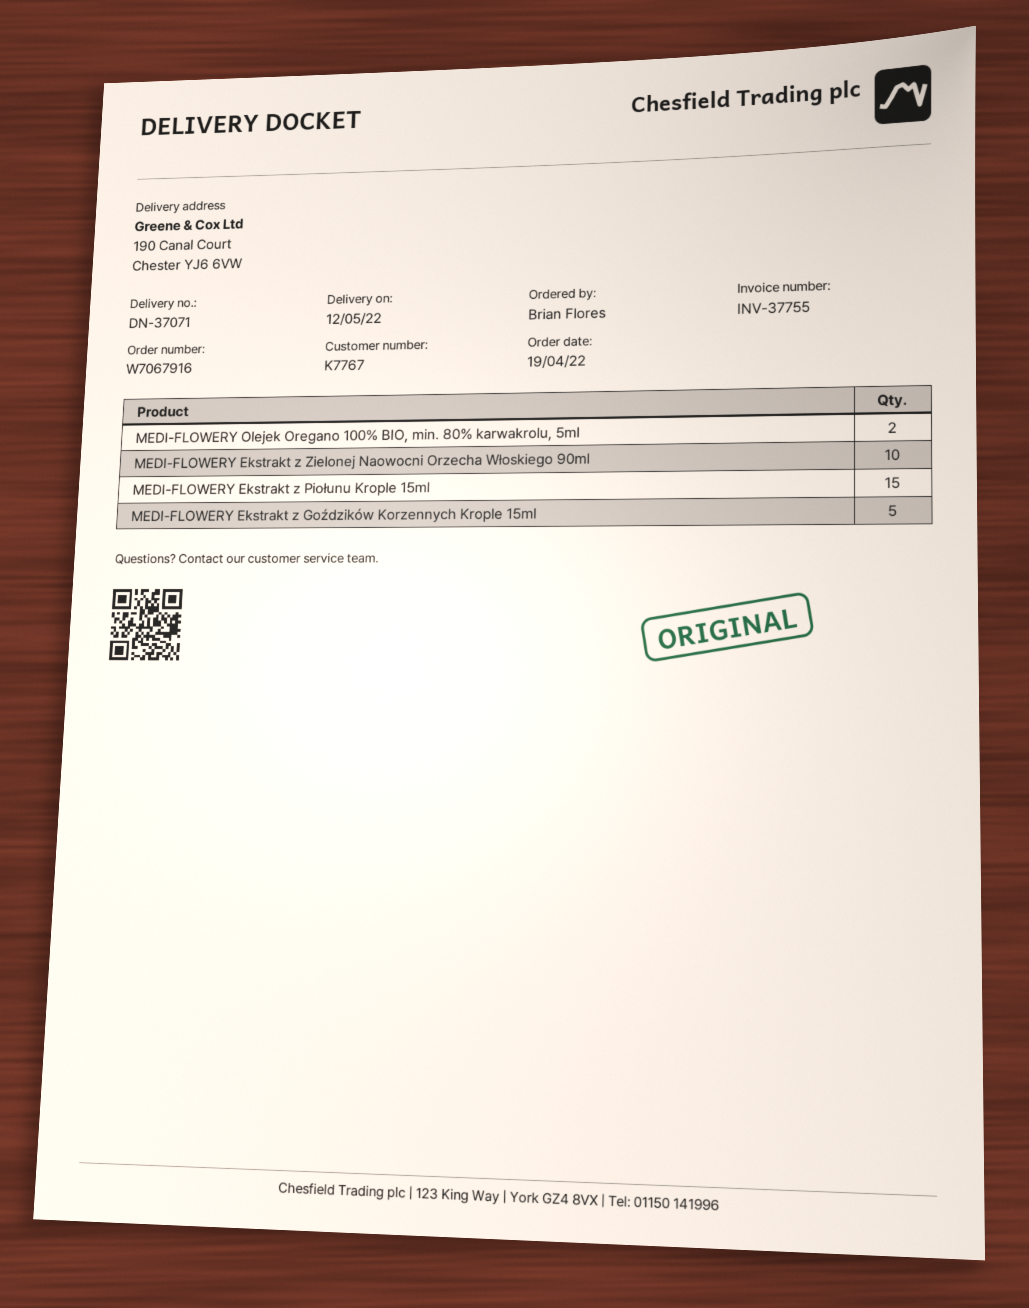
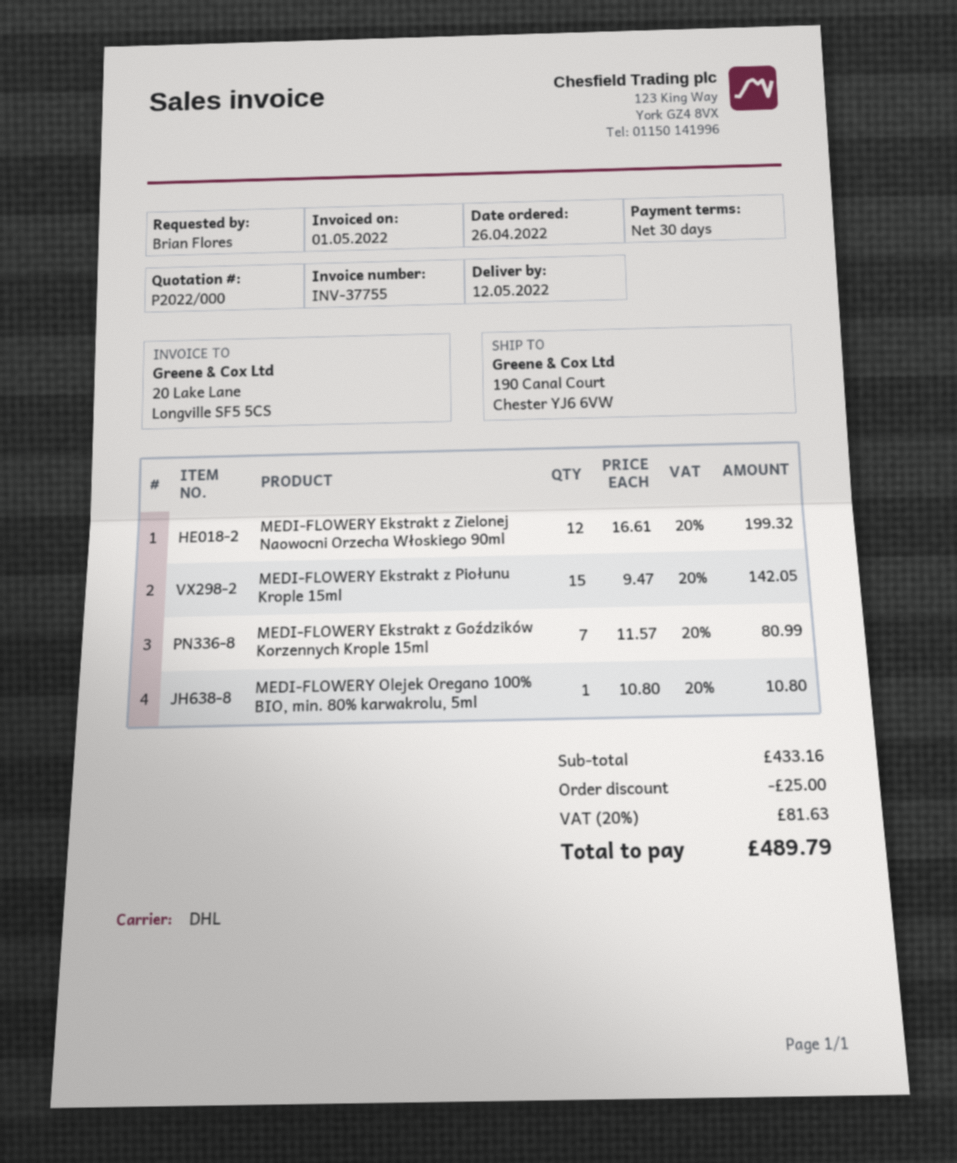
order date: 2022-04-19 -> 2022-04-26
MEDI-FLOWERY Olejek Oregano 100% BIO, min. 80% karwakrolu, 5ml: 2 -> 1
MEDI-FLOWERY Ekstrakt z Zielonej Naowocni Orzecha Włoskiego 90ml: 10 -> 12
MEDI-FLOWERY Ekstrakt z Goździków Korzennych Krople 15ml: 5 -> 7

